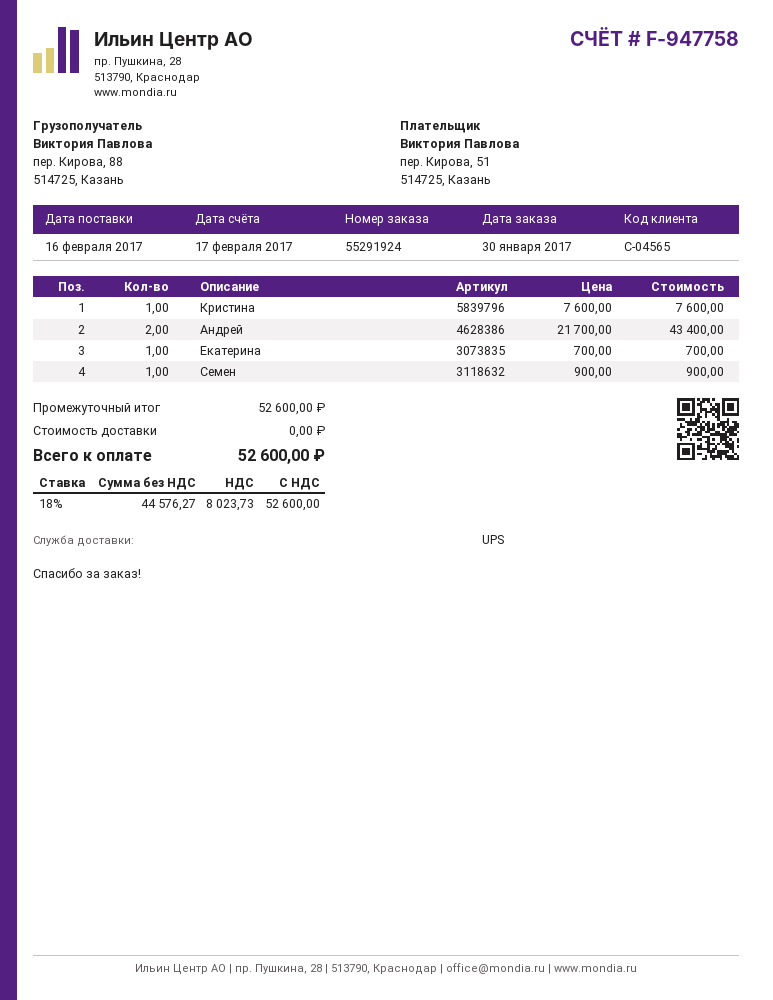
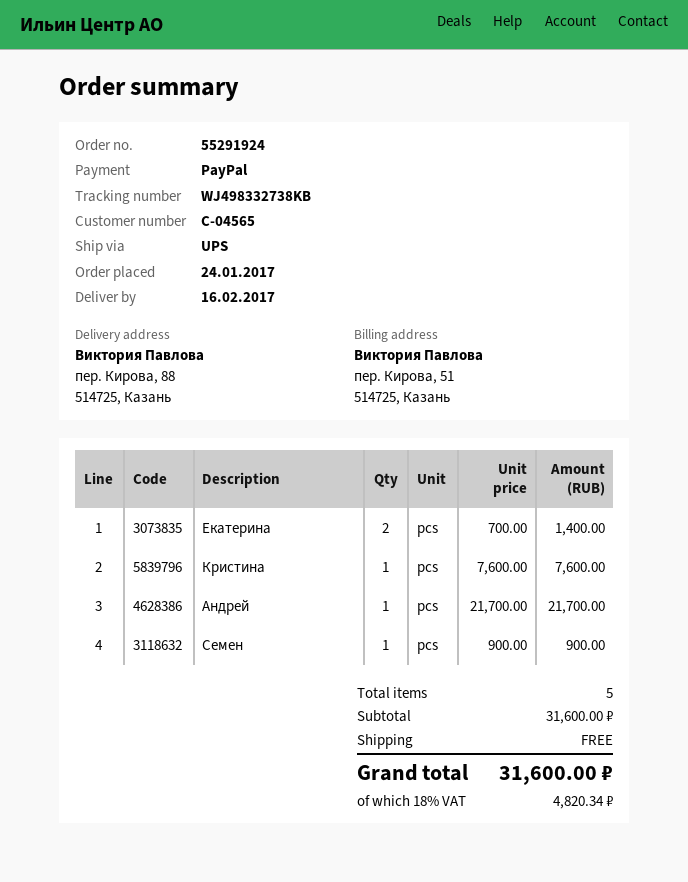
order date: 2017-01-30 -> 2017-01-24
Андрей: 2 x 21700.00 = 43400.00 -> 1 x 21700.00 = 21700.00
Екатерина: 1 x 700.00 = 700.00 -> 2 x 700.00 = 1400.00
subtotal: 52600.00 -> 31600.00
tax: 18% = 8023.73 -> 18% = 4820.34
total: 52600.00 -> 31600.00

